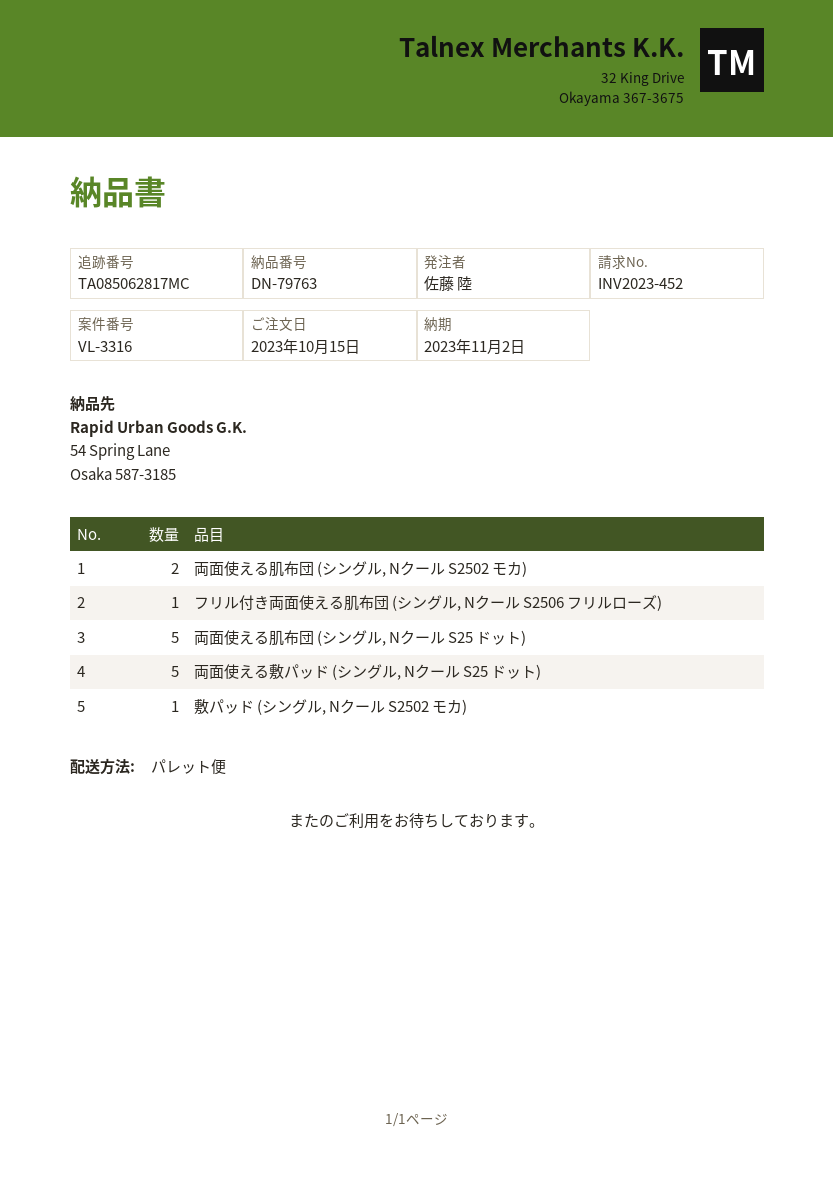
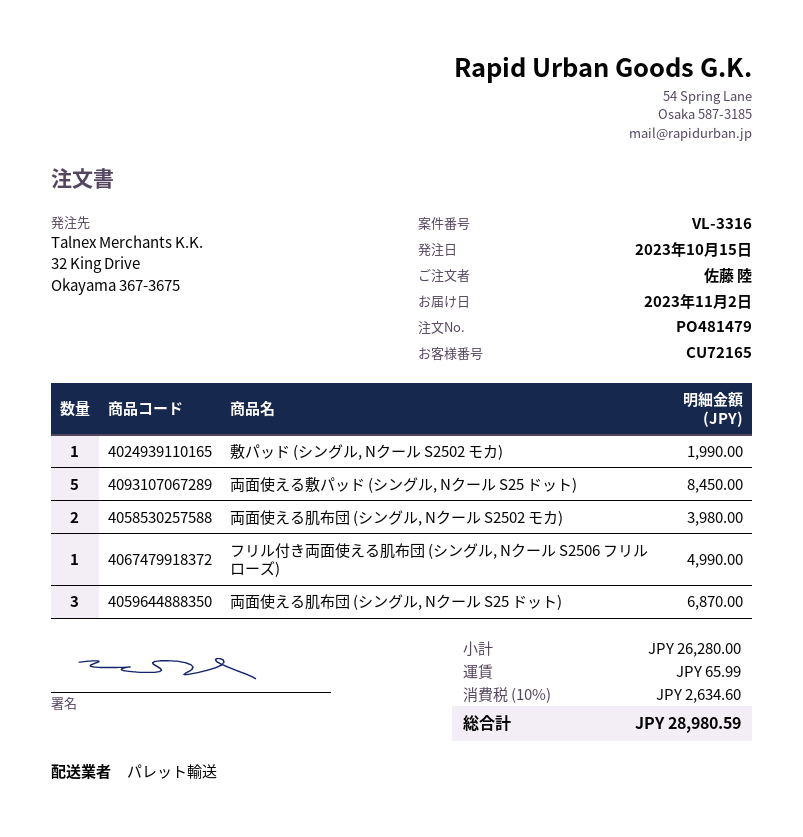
両面使える肌布団 (シングル, Nクール S25 ドット): 5 -> 3

